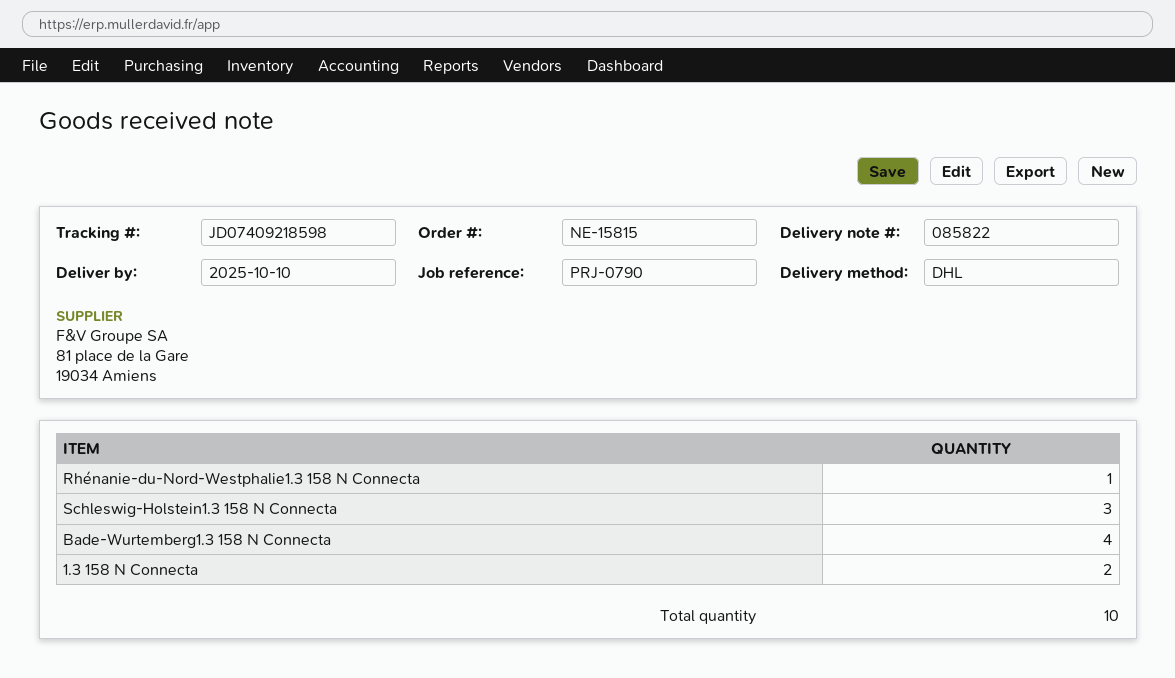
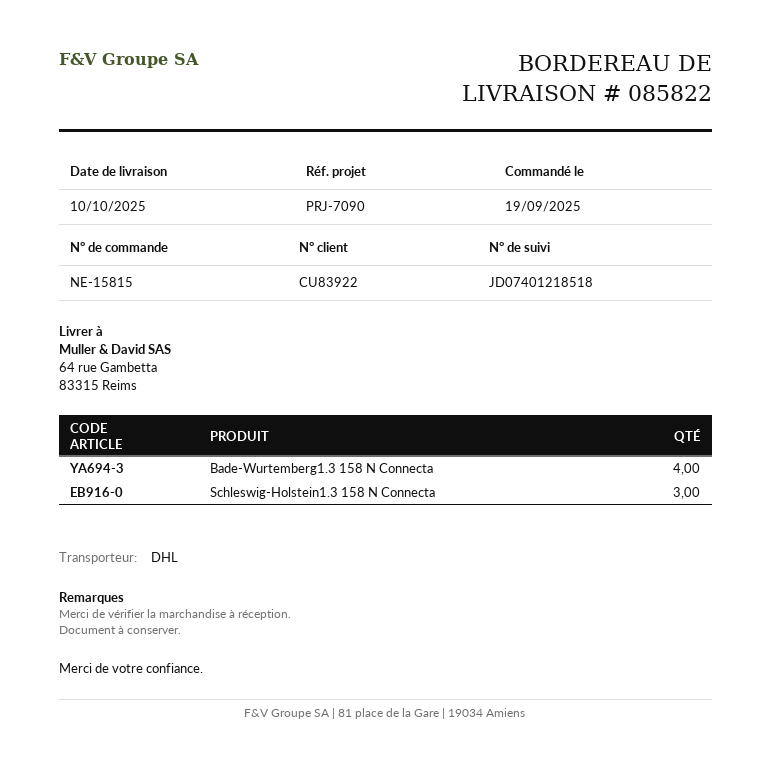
reference: PRJ-0790 -> PRJ-7090
tracking number: JD07409218598 -> JD07401218518
Rhénanie-du-Nord-Westphalie1.3 158 N Connecta: 1 -> none
1.3 158 N Connecta: 2 -> none

